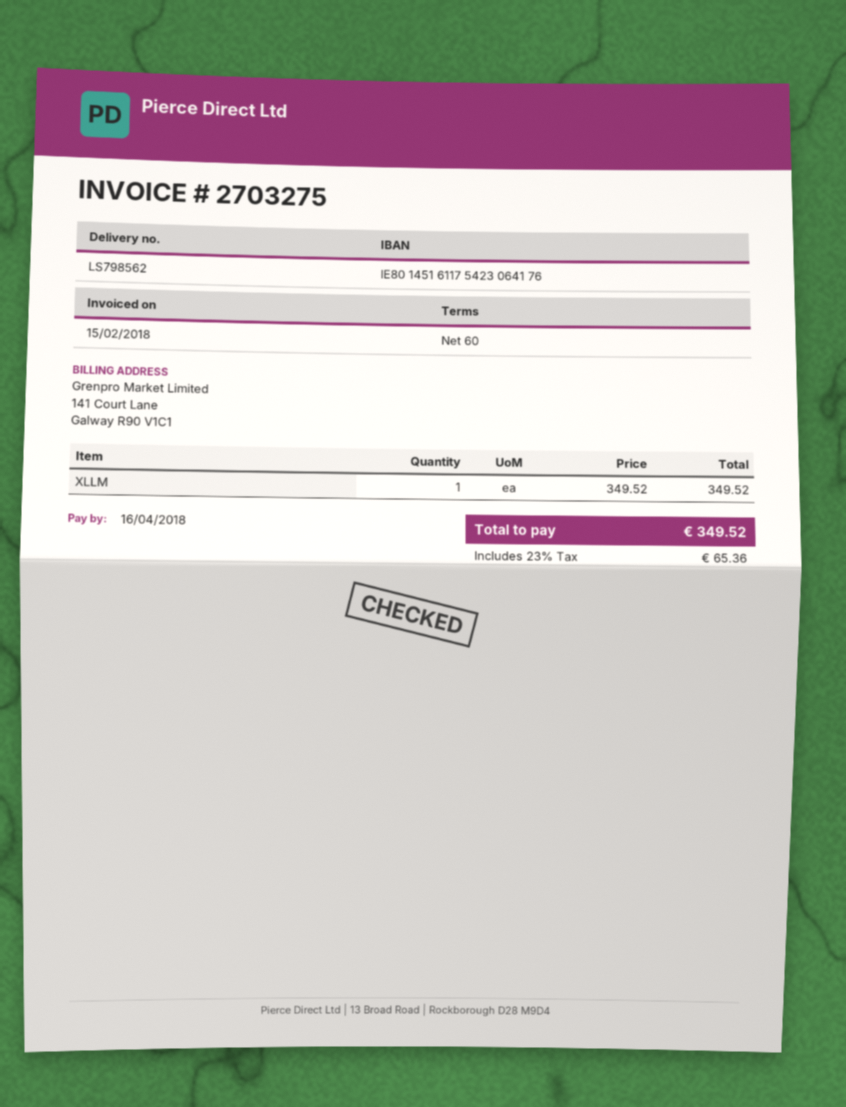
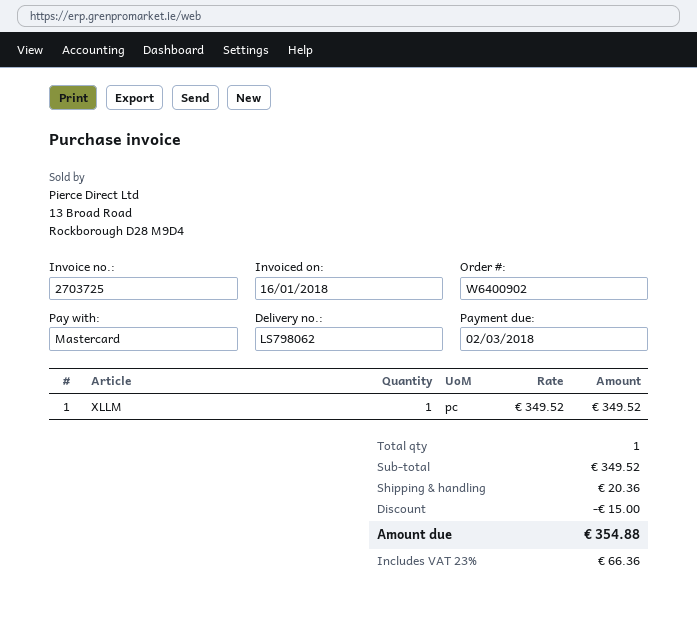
delivery note number: LS798562 -> LS798062
invoice number: 2703275 -> 2703725
invoice date: 2018-02-15 -> 2018-01-16
due date: 2018-04-16 -> 2018-03-02
discount: none -> 15.00
shipping: none -> 20.36
tax: 23% = 65.36 -> 23% = 66.36
total: 349.52 -> 354.88

